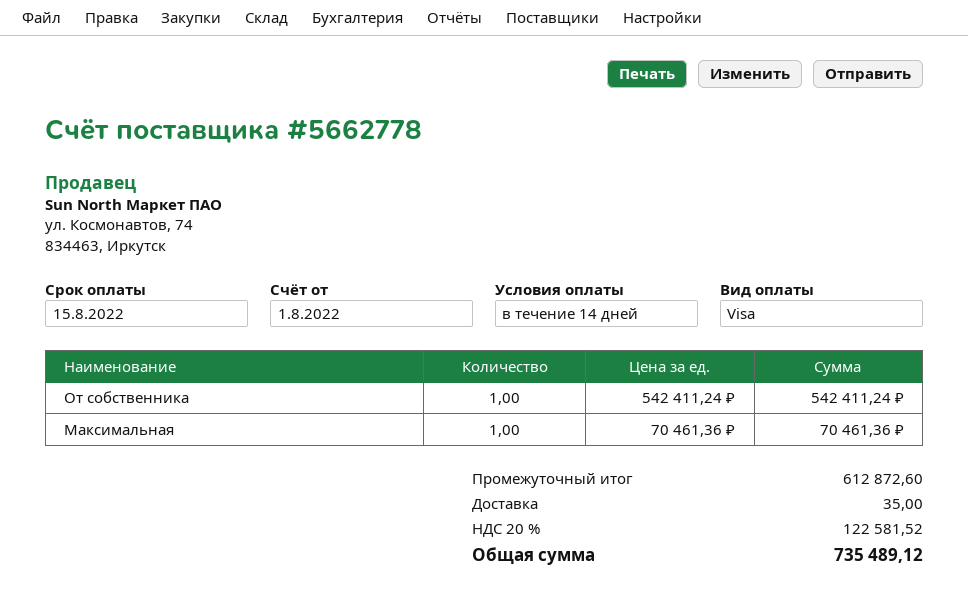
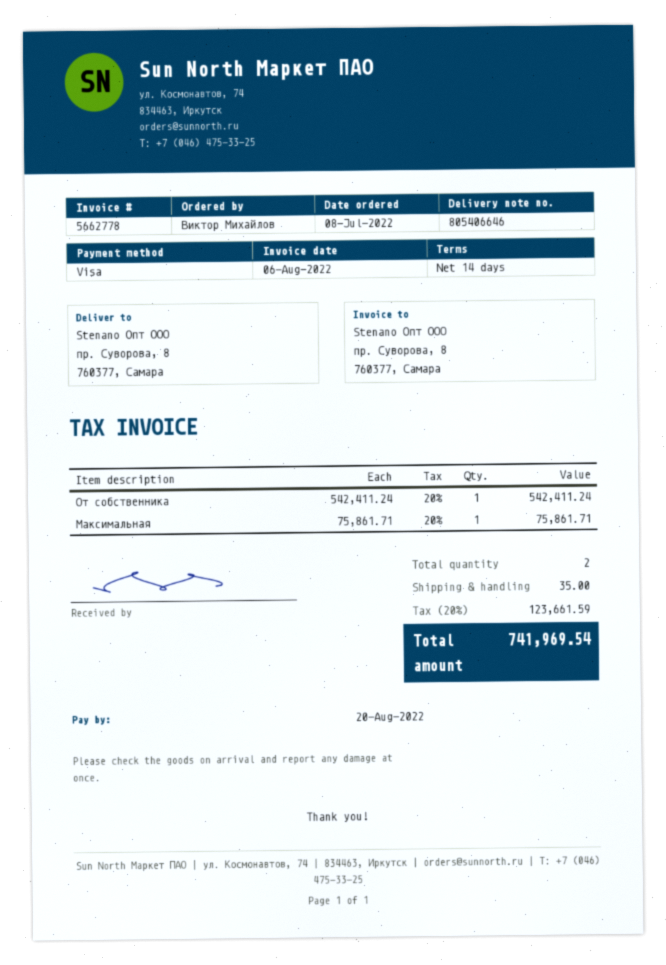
invoice date: 2022-08-01 -> 2022-08-06
due date: 2022-08-15 -> 2022-08-20
Максимальная: 1 x 70461.36 = 70461.36 -> 1 x 75861.71 = 75861.71
tax: 20% = 122581.52 -> 20% = 123661.59
total: 735489.12 -> 741969.54

